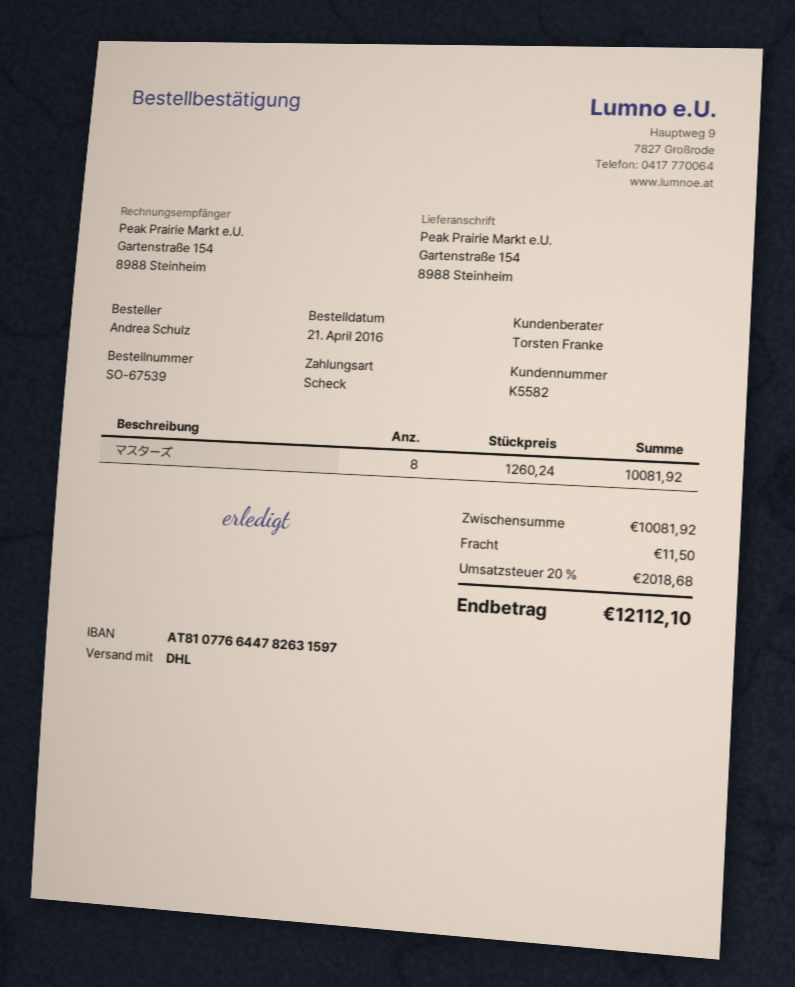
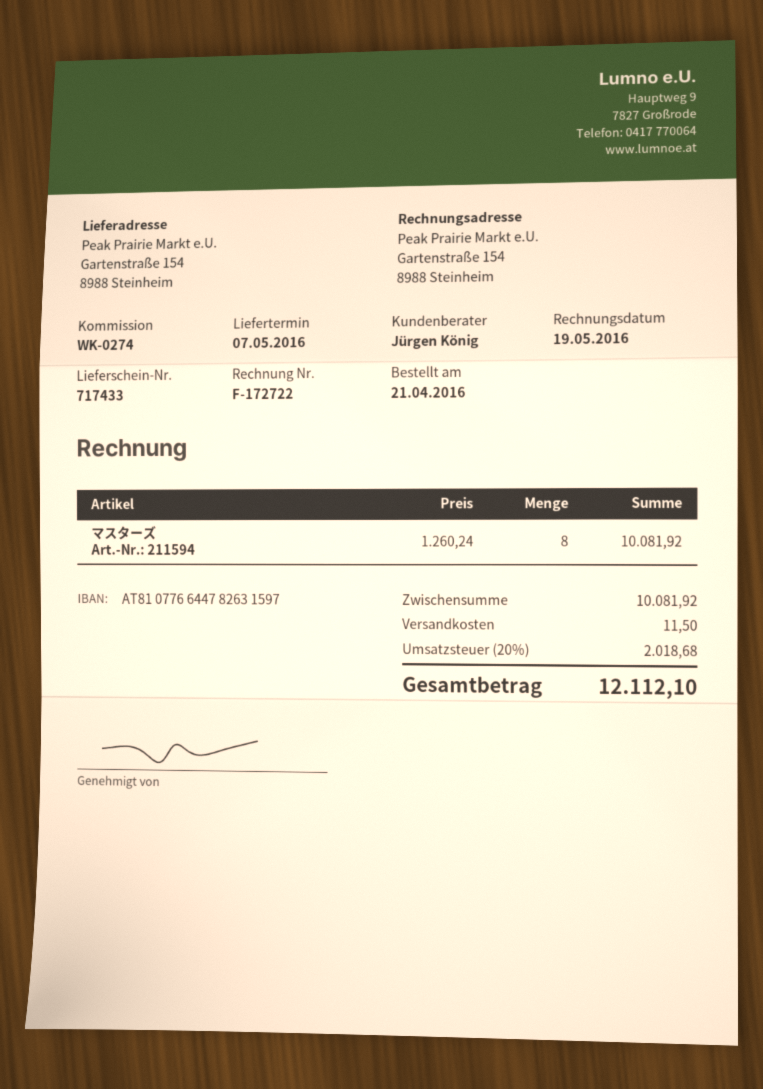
sales rep: Torsten Franke -> Jürgen König

